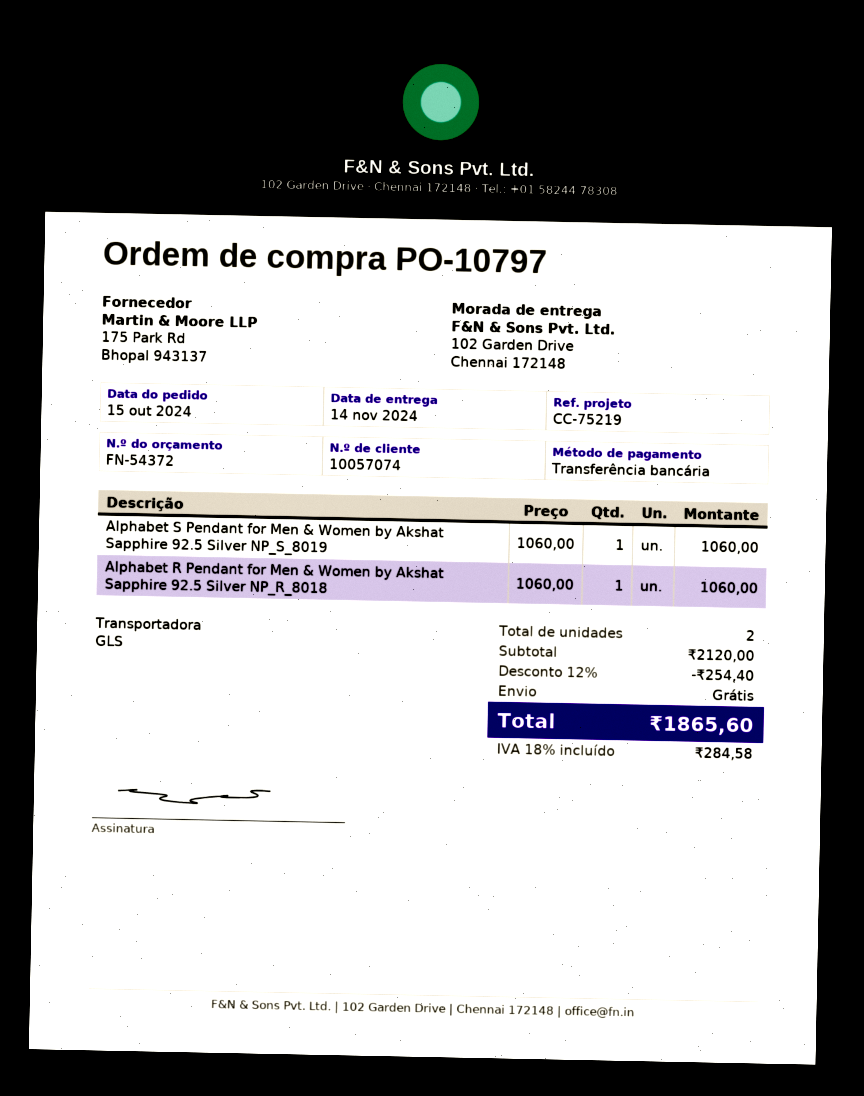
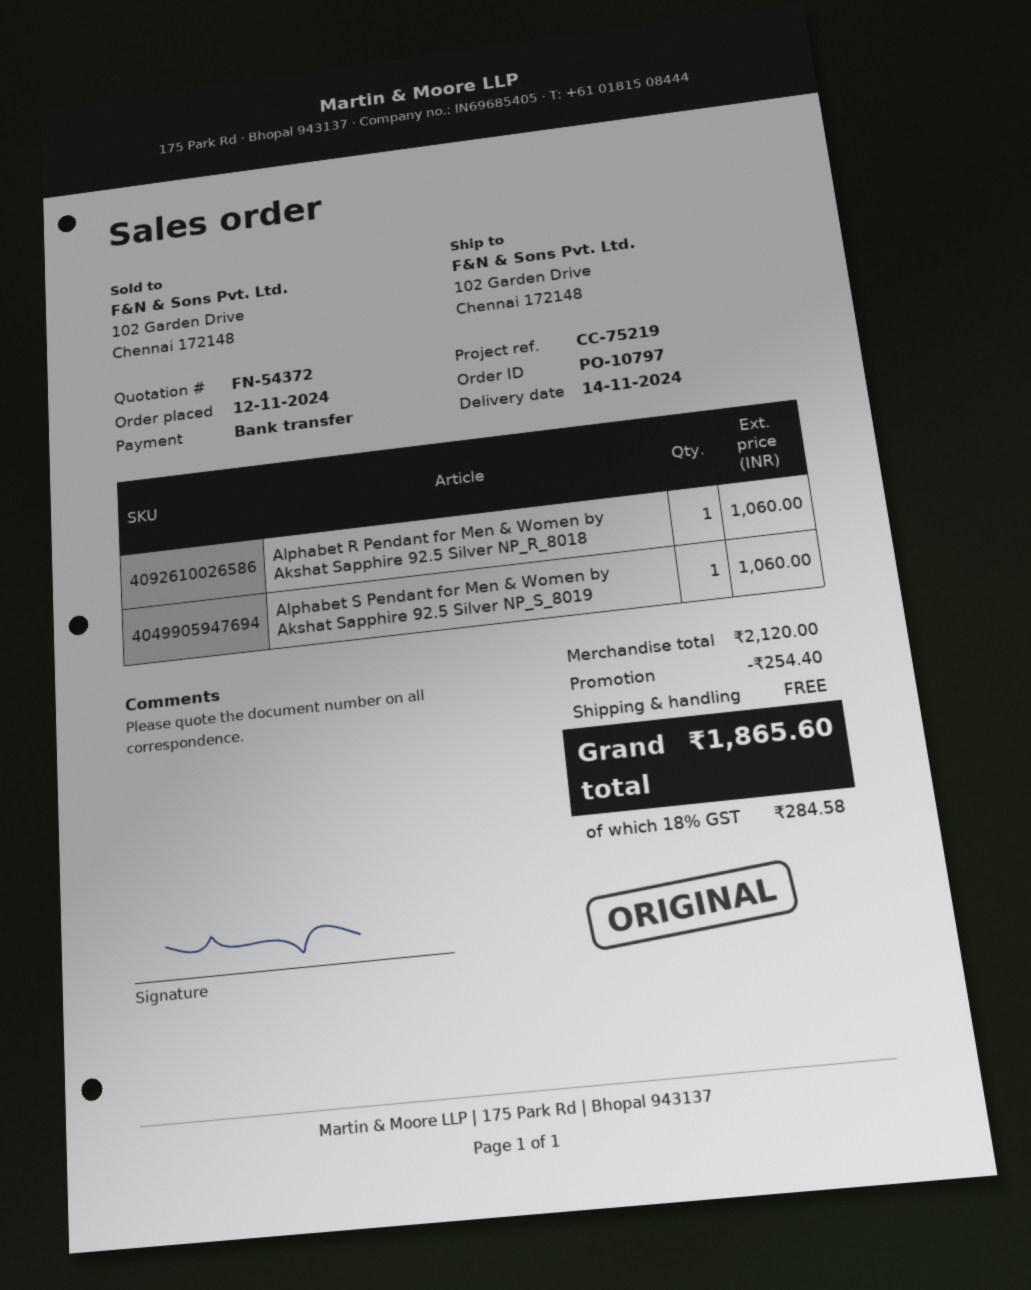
order date: 2024-10-15 -> 2024-11-12

